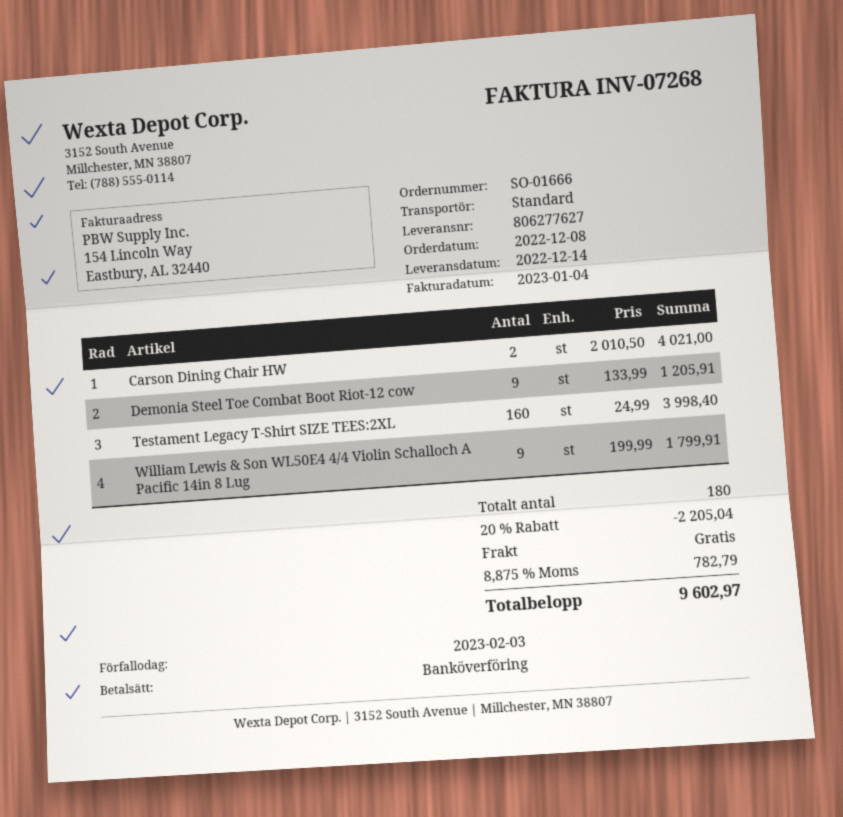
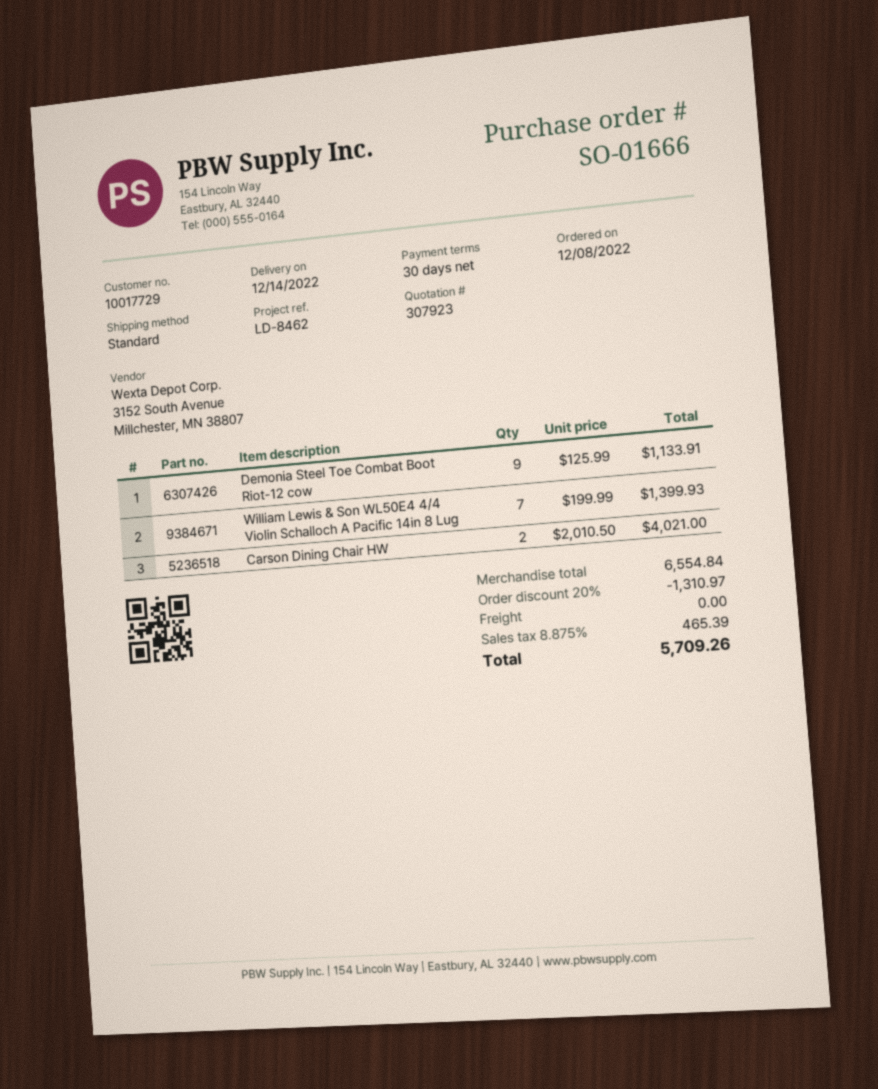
Demonia Steel Toe Combat Boot Riot-12 cow: 9 x 133.99 = 1205.91 -> 9 x 125.99 = 1133.91
Testament Legacy T-Shirt SIZE TEES:2XL: 160 x 24.99 = 3998.40 -> none
William Lewis & Son WL50E4 4/4 Violin Schalloch A Pacific 14in 8 Lug: 9 x 199.99 = 1799.91 -> 7 x 199.99 = 1399.93
discount: 20% = 2205.04 -> 20% = 1310.97
tax: 8.875% = 782.79 -> 8.875% = 465.39
total: 9602.97 -> 5709.26

